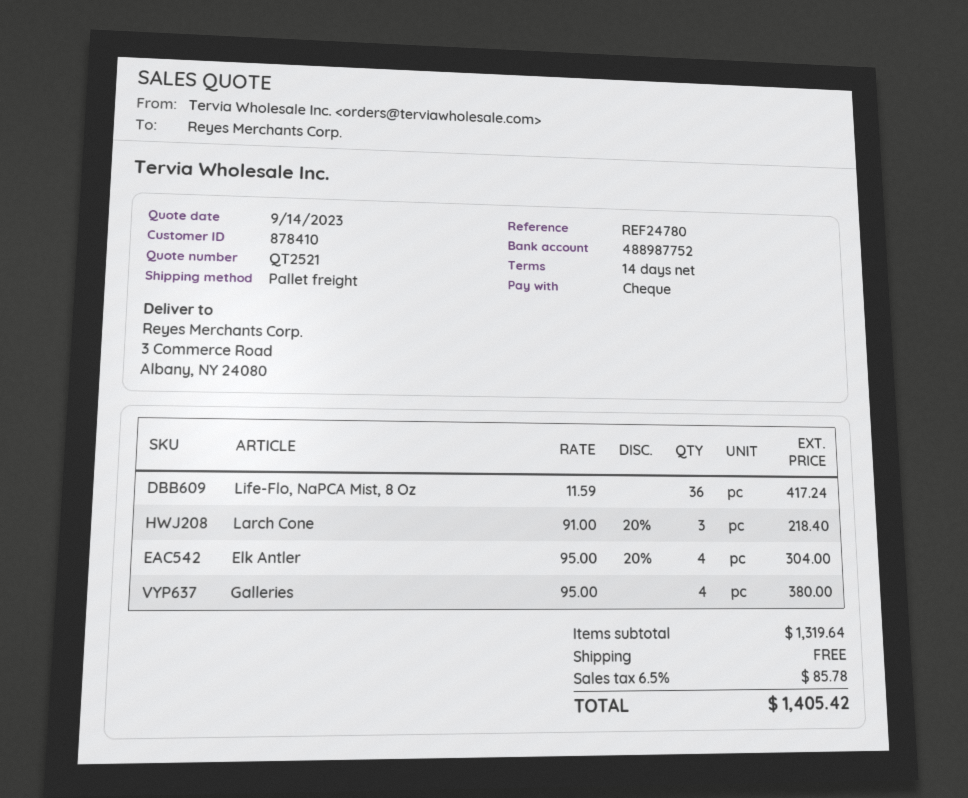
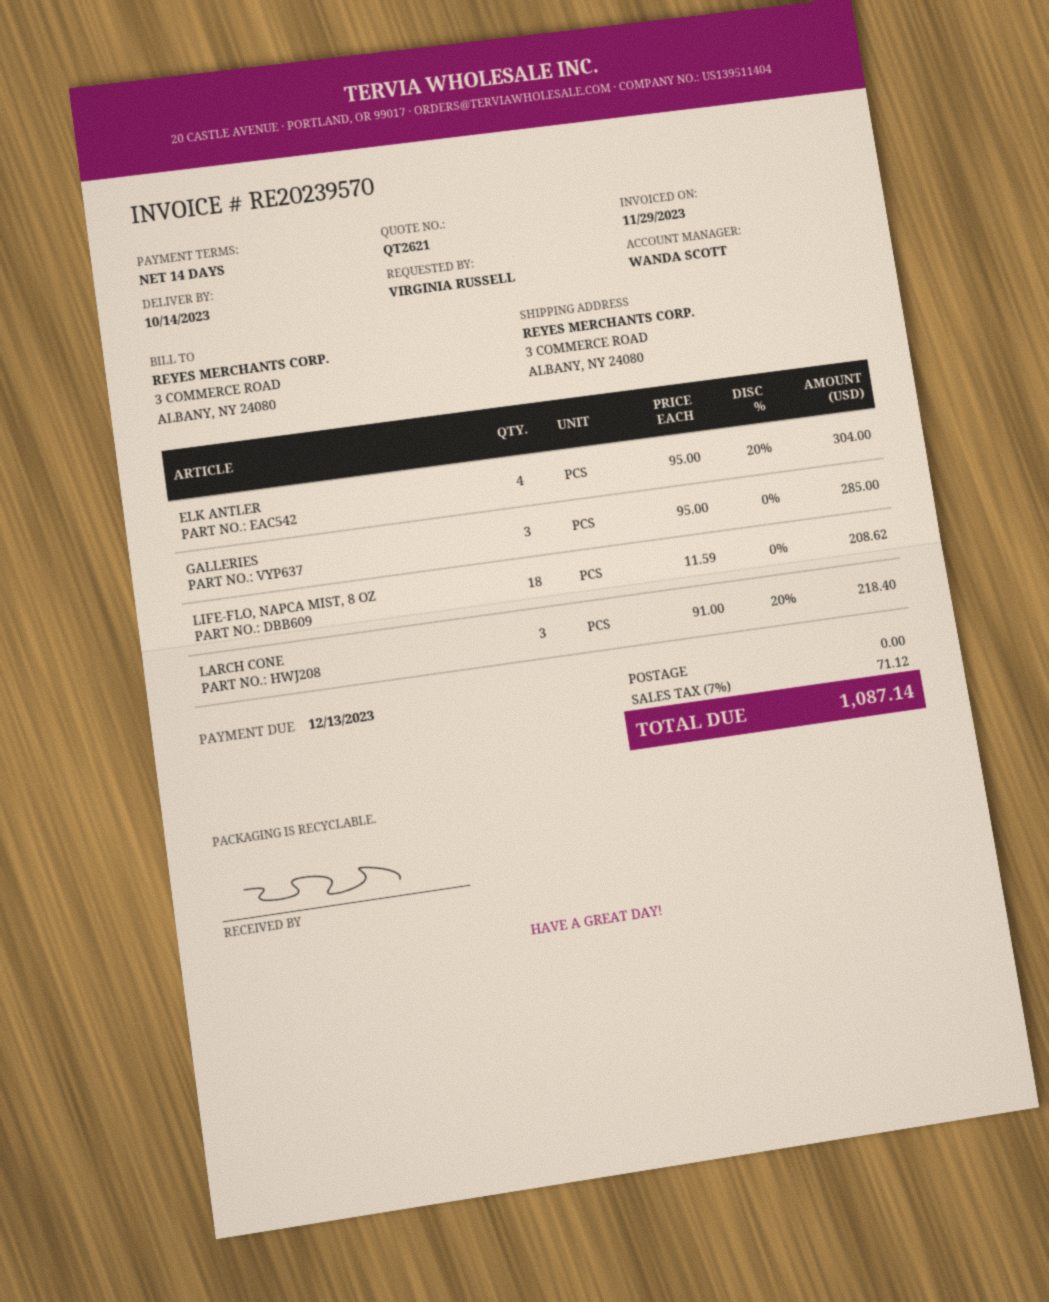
quote number: QT2521 -> QT2621
Life-Flo, NaPCA Mist, 8 Oz: 36 x 11.59 = 417.24 -> 18 x 11.59 = 208.62
Galleries: 4 x 95.00 = 380.00 -> 3 x 95.00 = 285.00
tax: 6.5% = 85.78 -> 7% = 71.12
total: 1405.42 -> 1087.14

